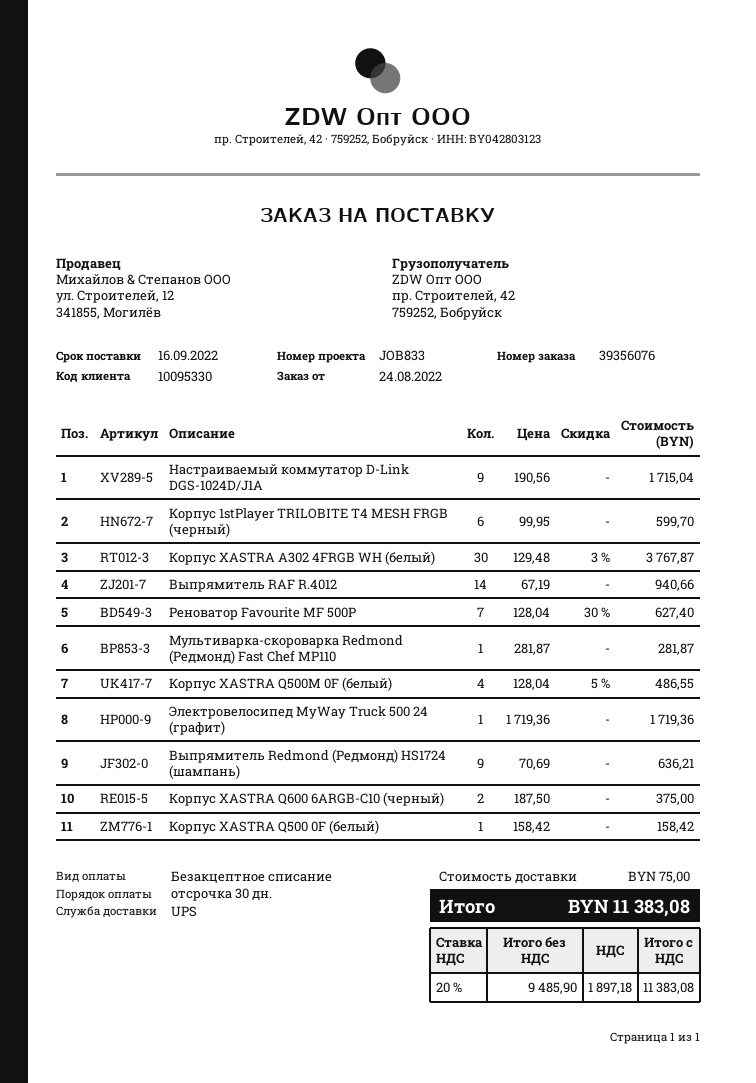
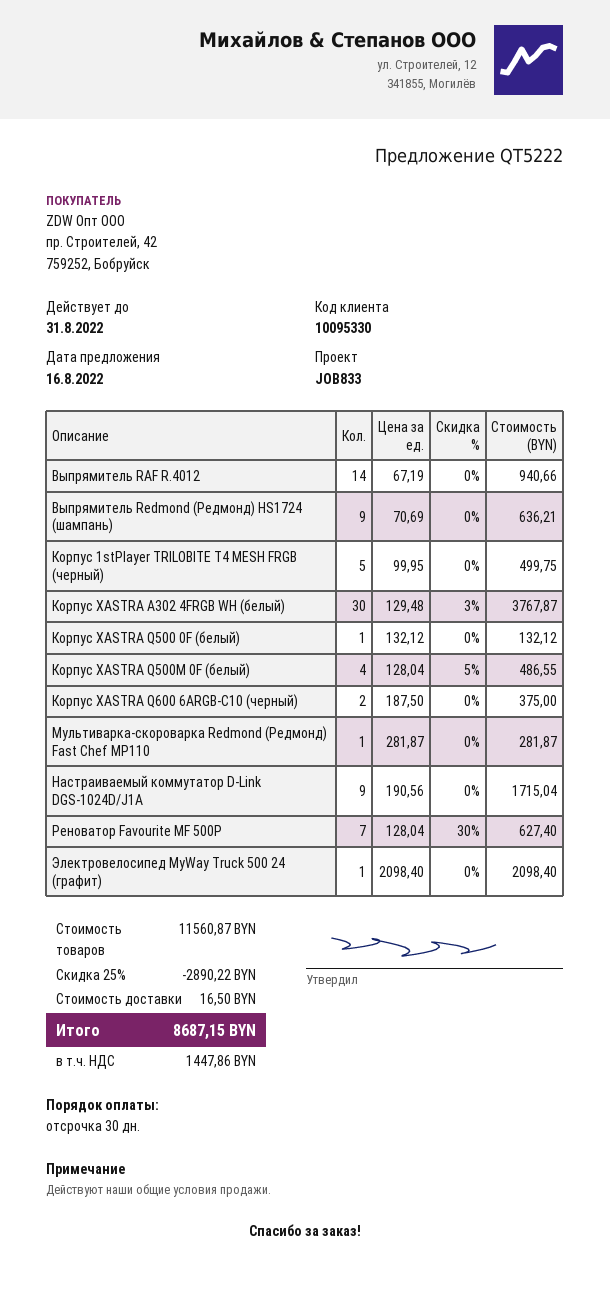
Корпус 1stPlayer TRILOBITE T4 MESH FRGB (черный): 6 x 99.95 = 599.70 -> 5 x 99.95 = 499.75
Электровелосипед MyWay Truck 500 24 (графит): 1 x 1719.36 = 1719.36 -> 1 x 2098.40 = 2098.40
Корпус XASTRA Q500 0F (белый): 1 x 158.42 = 158.42 -> 1 x 132.12 = 132.12
discount: none -> 25% = 2890.22
shipping: 75.00 -> 16.50
tax: 1897.18 -> 1447.86
total: 11383.08 -> 8687.15

